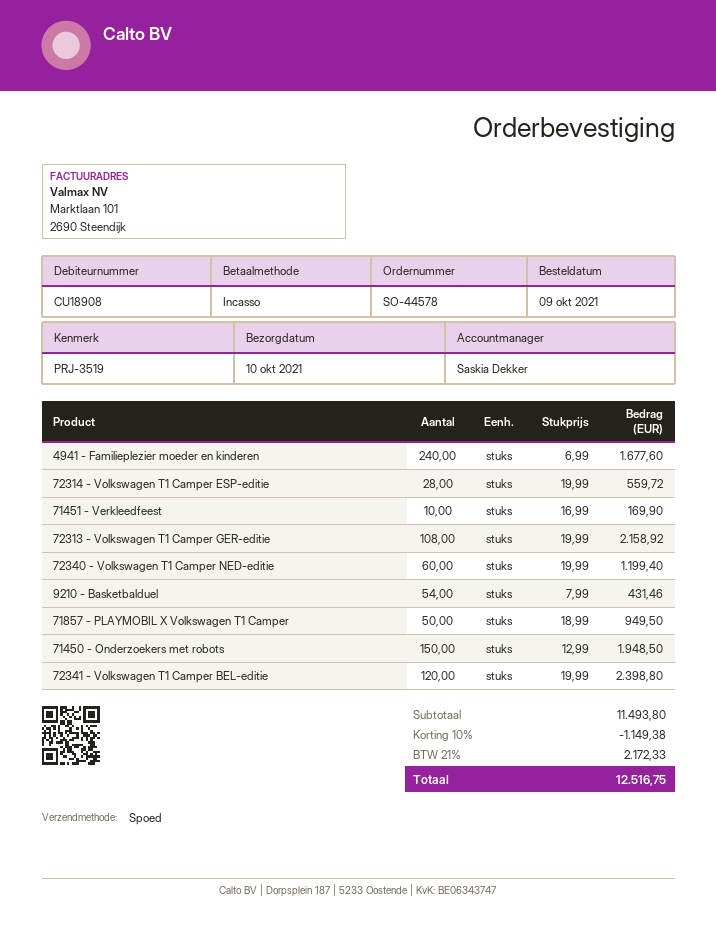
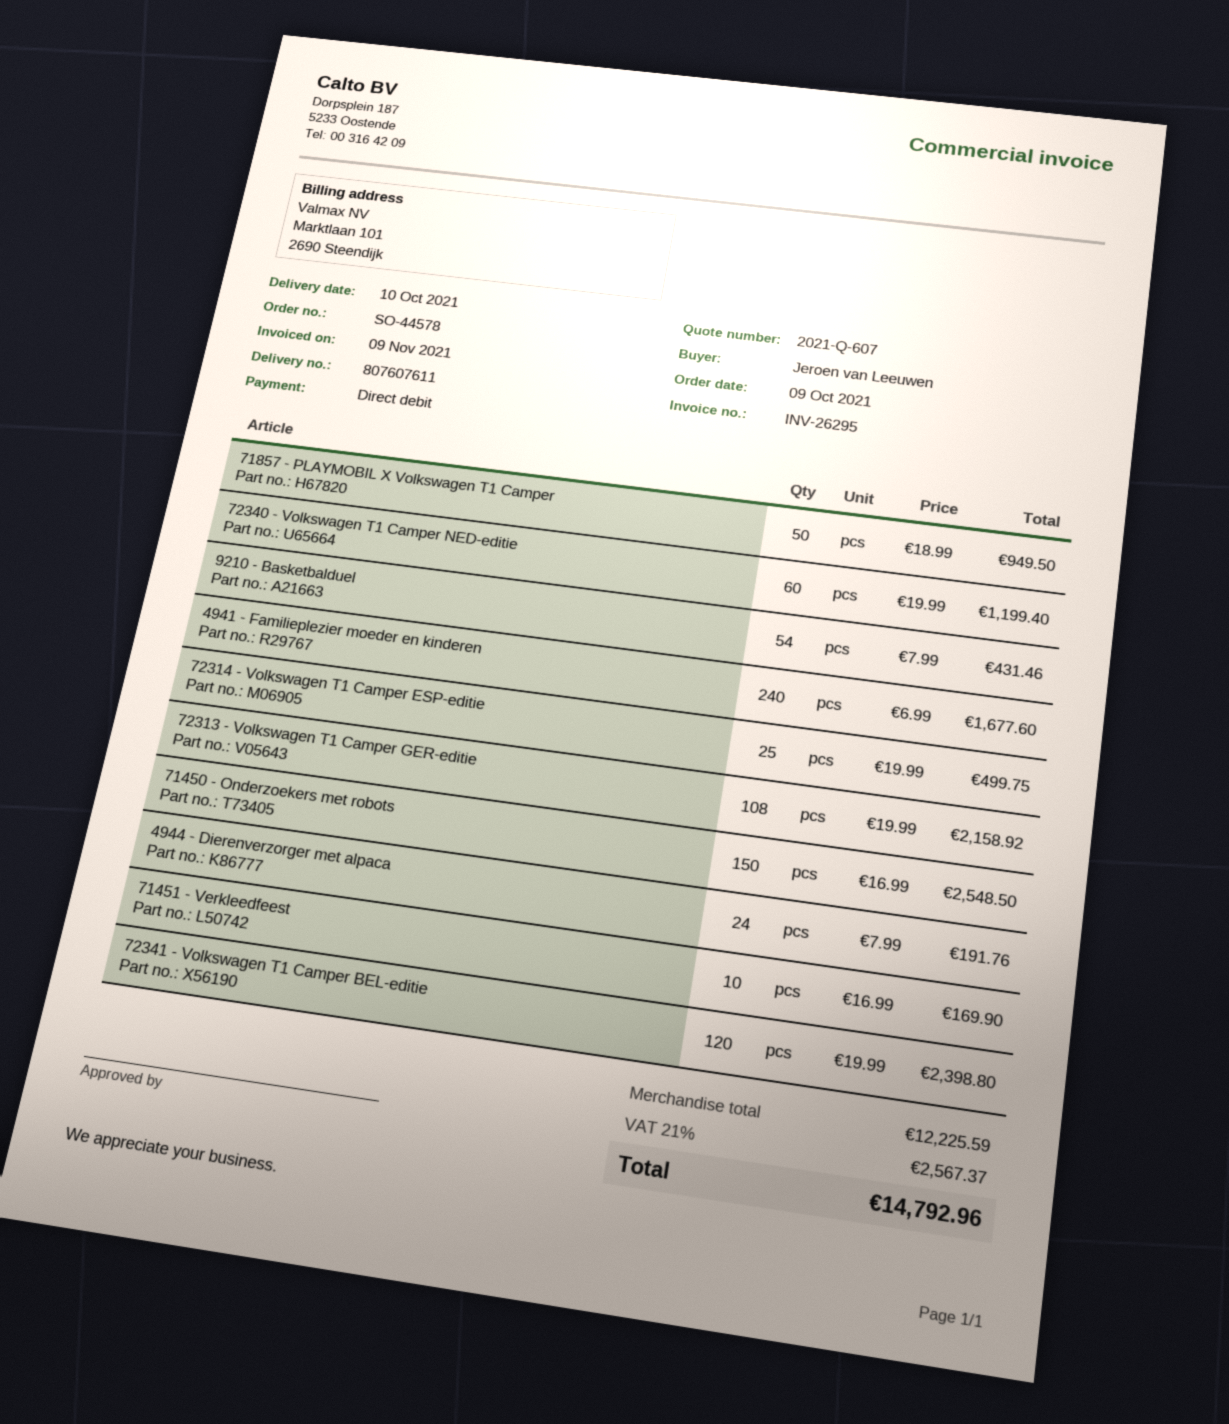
72314 - Volkswagen T1 Camper ESP-editie: 28 x 19.99 = 559.72 -> 25 x 19.99 = 499.75
71450 - Onderzoekers met robots: 150 x 12.99 = 1948.50 -> 150 x 16.99 = 2548.50
4944 - Dierenverzorger met alpaca: none -> 24 x 7.99 = 191.76
subtotal: 11493.80 -> 12225.59
discount: 10% = 1149.38 -> none
tax: 21% = 2172.33 -> 21% = 2567.37
total: 12516.75 -> 14792.96

